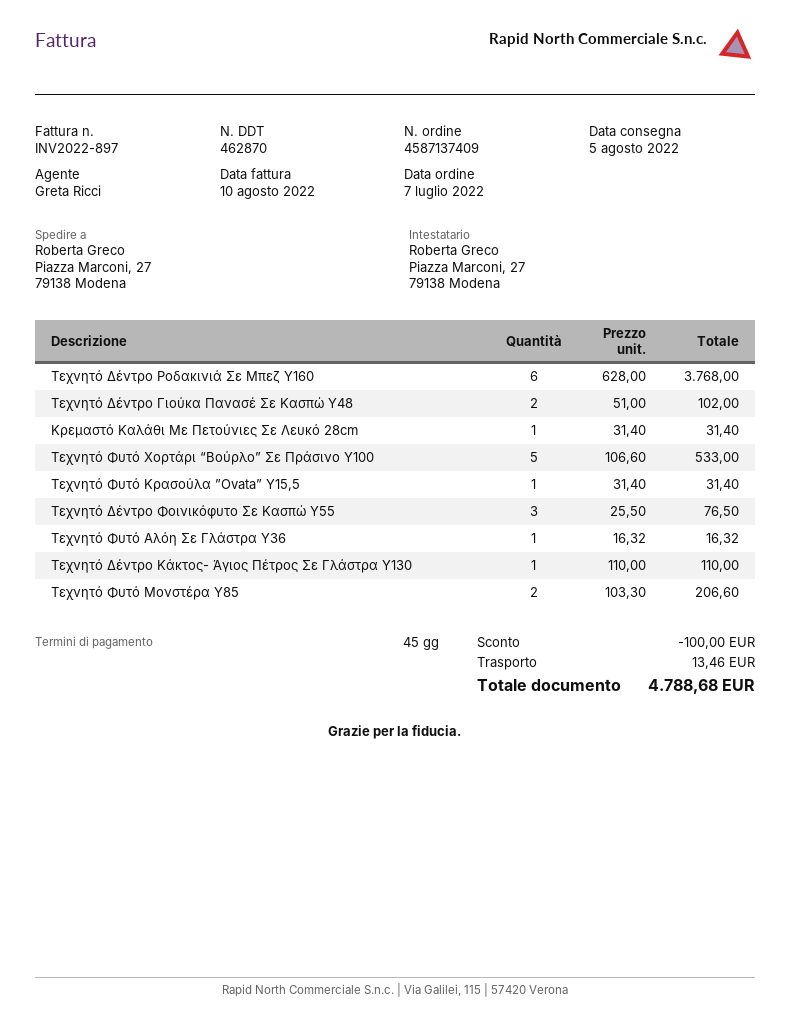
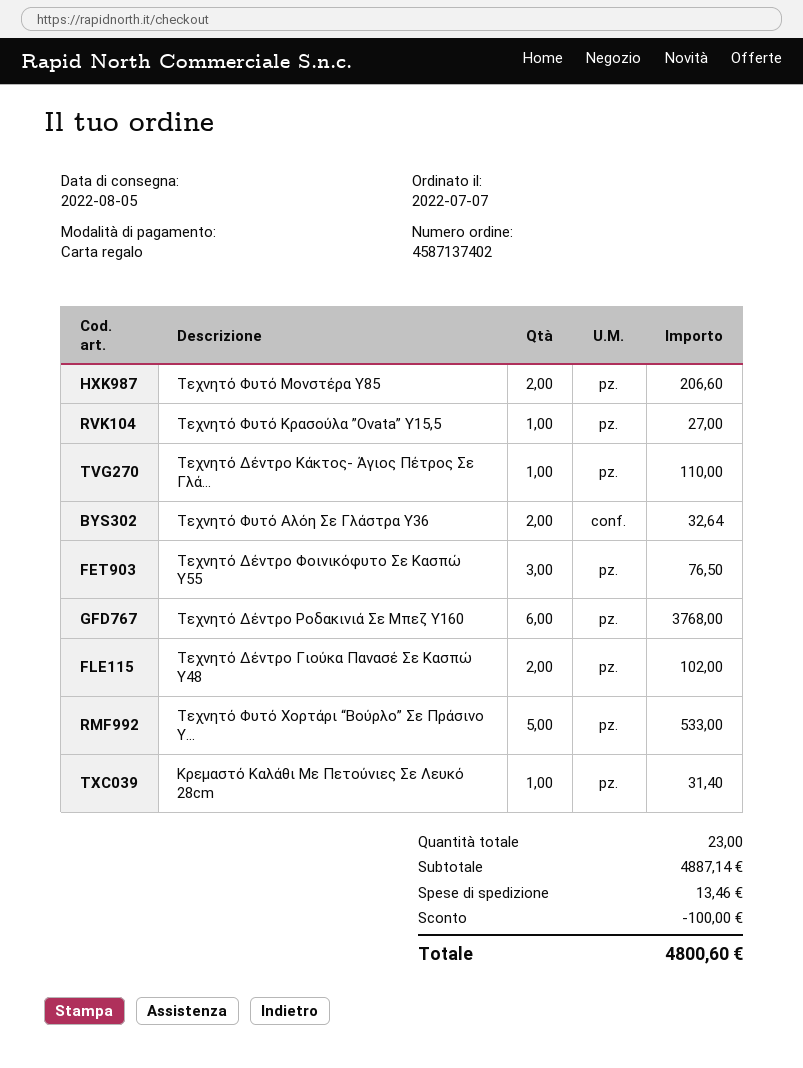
order number: 4587137409 -> 4587137402
Τεχνητό Φυτό Κρασούλα ”Ovata” Υ15,5: 1 for 31.40 -> 1 for 27.00
Τεχνητό Φυτό Αλόη Σε Γλάστρα Υ36: 1 for 16.32 -> 2 for 32.64
total: 4788.68 -> 4800.60

